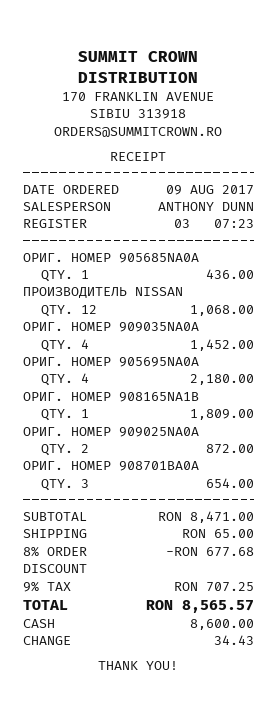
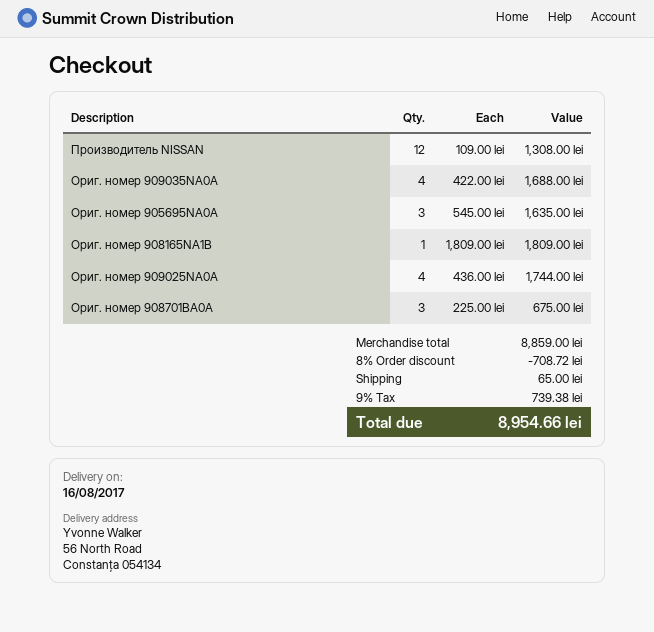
ОРИГ. НОМЕР 905685NA0A: 1 for 436.00 -> none
ПРОИЗВОДИТЕЛЬ NISSAN: 12 for 1068.00 -> 12 for 1308.00
ОРИГ. НОМЕР 909035NA0A: 4 for 1452.00 -> 4 for 1688.00
ОРИГ. НОМЕР 905695NA0A: 4 for 2180.00 -> 3 for 1635.00
ОРИГ. НОМЕР 909025NA0A: 2 for 872.00 -> 4 for 1744.00
ОРИГ. НОМЕР 908701BA0A: 3 for 654.00 -> 3 for 675.00
subtotal: 8471.00 -> 8859.00
discount: 8% = 677.68 -> 8% = 708.72
tax: 9% = 707.25 -> 9% = 739.38
total: 8565.57 -> 8954.66

